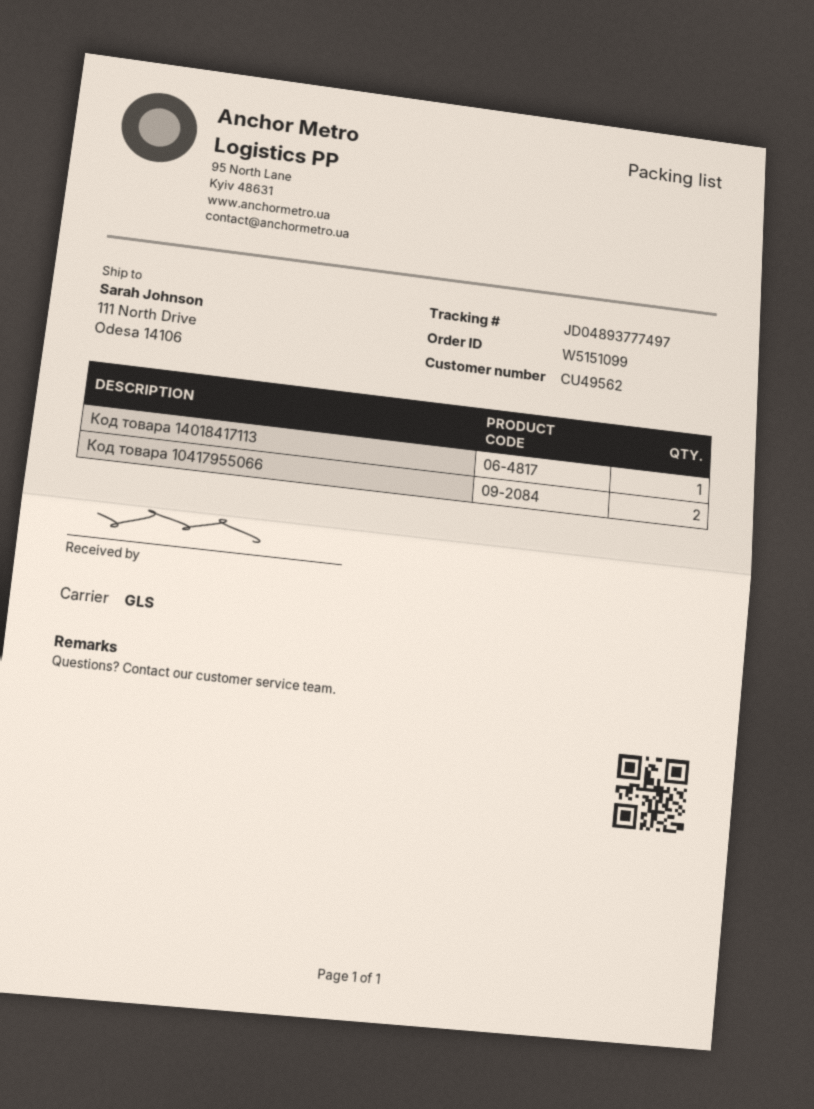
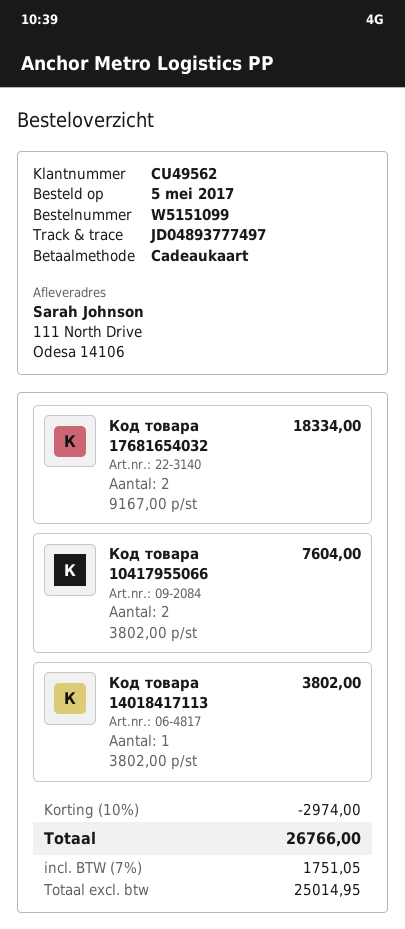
Код товара 17681654032: none -> 2

